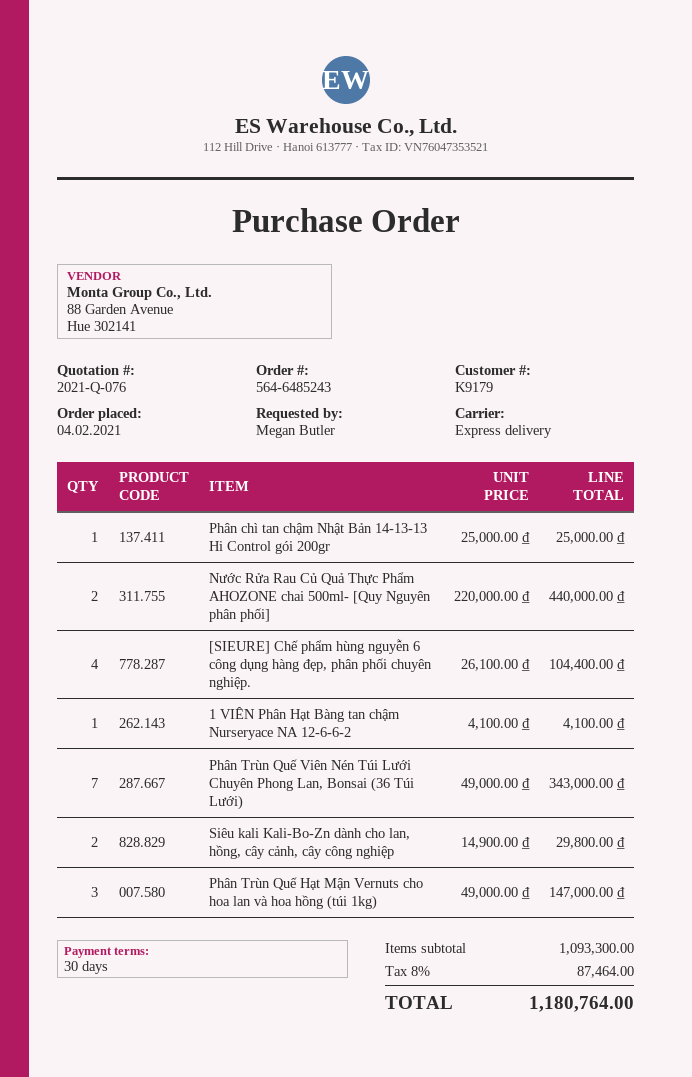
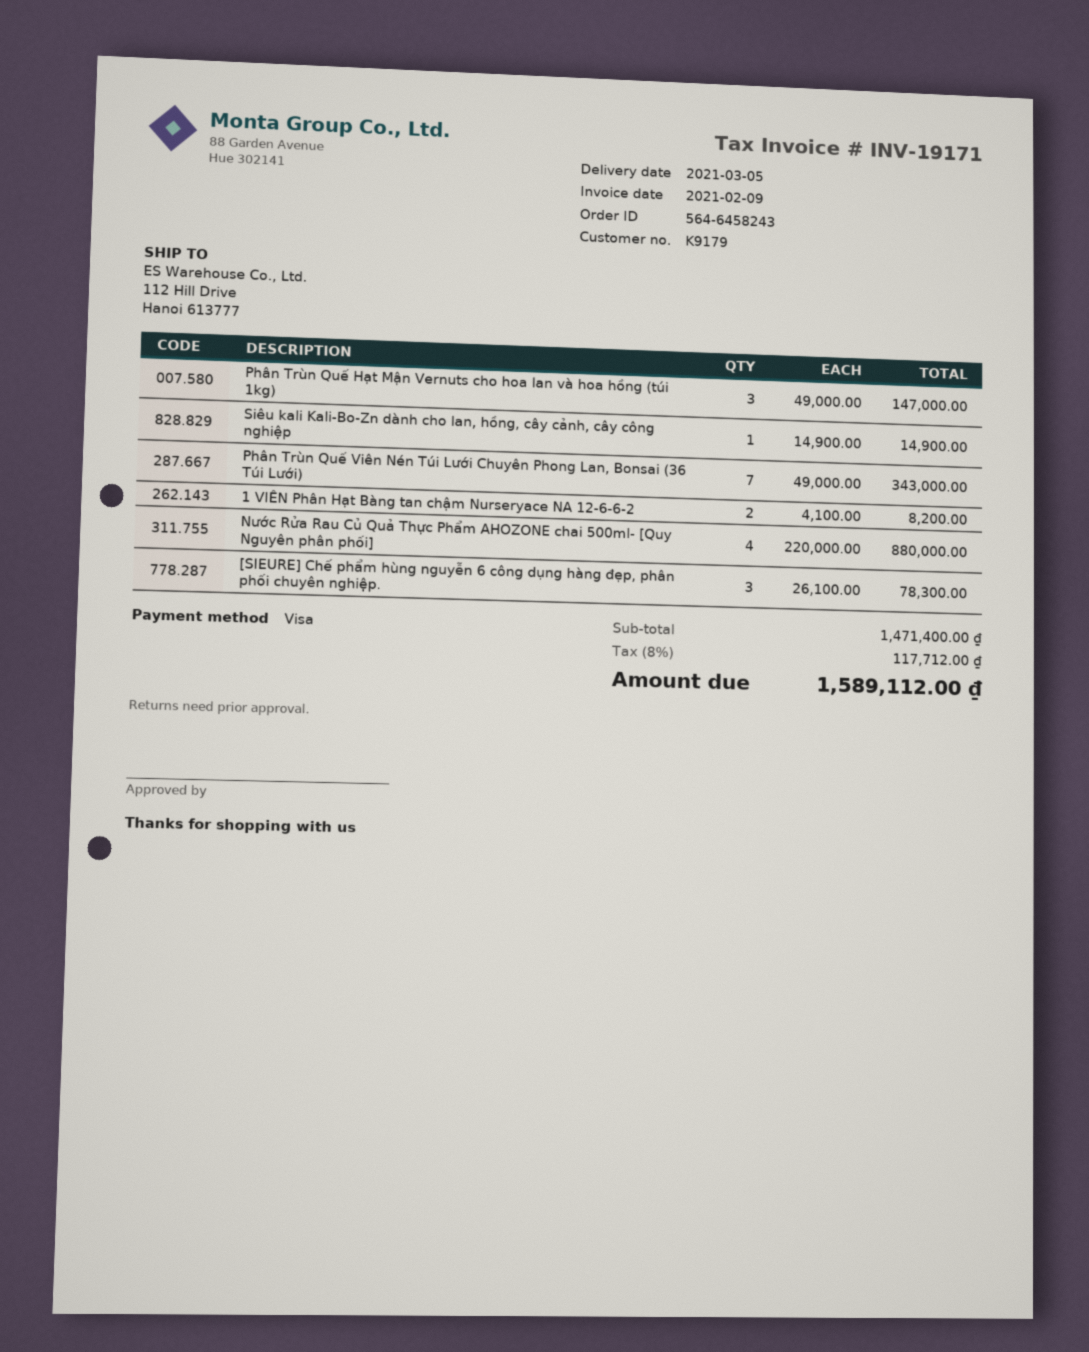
order number: 564-6485243 -> 564-6458243
Phân chì tan chậm Nhật Bản 14-13-13 Hi Control gói 200gr: 1 x 25000.00 = 25000.00 -> none
Nước Rửa Rau Củ Quả Thực Phẩm AHOZONE chai 500ml- [Quy Nguyên phân phối]: 2 x 220000.00 = 440000.00 -> 4 x 220000.00 = 880000.00
[SIEURE] Chế phẩm hùng nguyễn 6 công dụng hàng đẹp, phân phối chuyên nghiệp.: 4 x 26100.00 = 104400.00 -> 3 x 26100.00 = 78300.00
1 VIÊN Phân Hạt Bàng tan chậm Nurseryace NA 12-6-6-2: 1 x 4100.00 = 4100.00 -> 2 x 4100.00 = 8200.00
Siêu kali Kali-Bo-Zn dành cho lan, hồng, cây cảnh, cây công nghiệp: 2 x 14900.00 = 29800.00 -> 1 x 14900.00 = 14900.00
subtotal: 1093300.00 -> 1471400.00
tax: 8% = 87464.00 -> 8% = 117712.00
total: 1180764.00 -> 1589112.00

